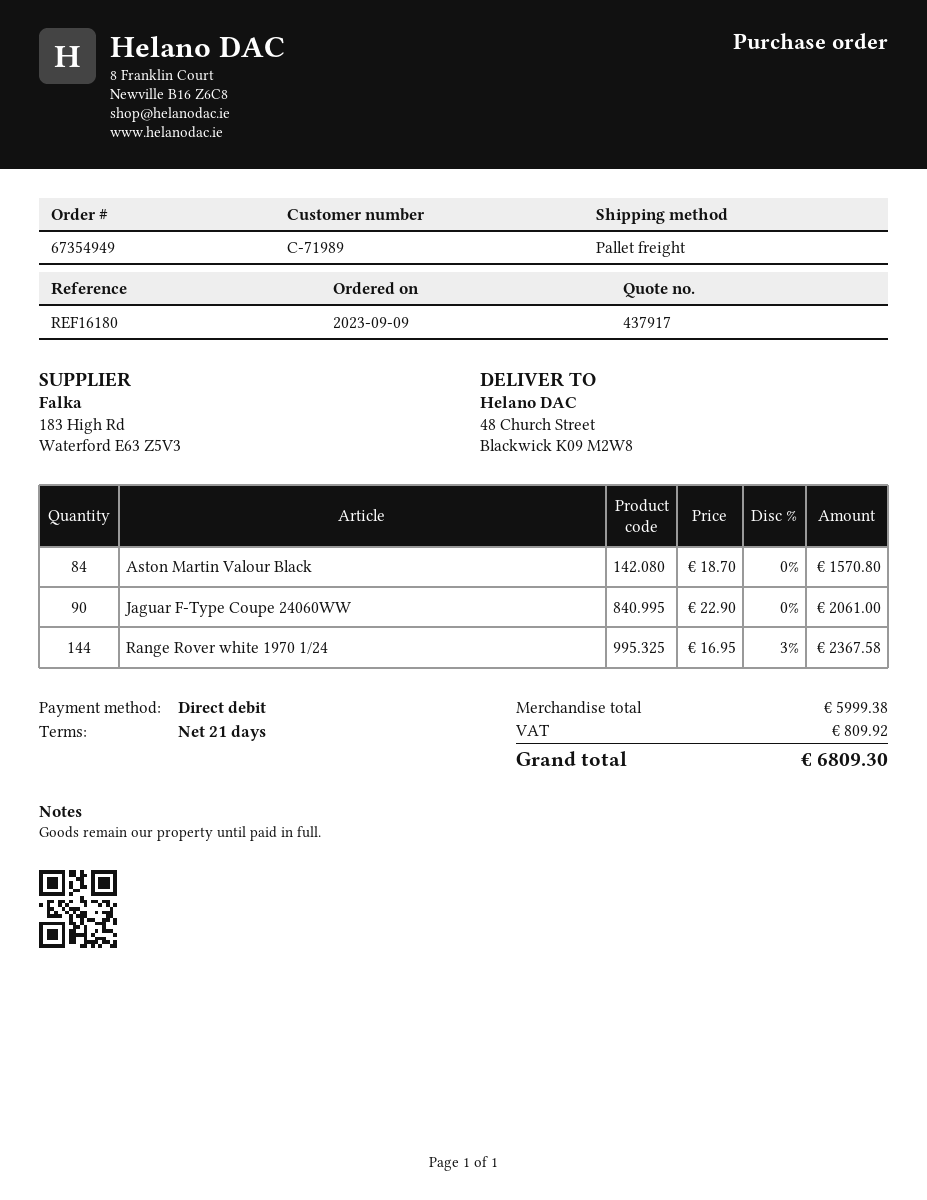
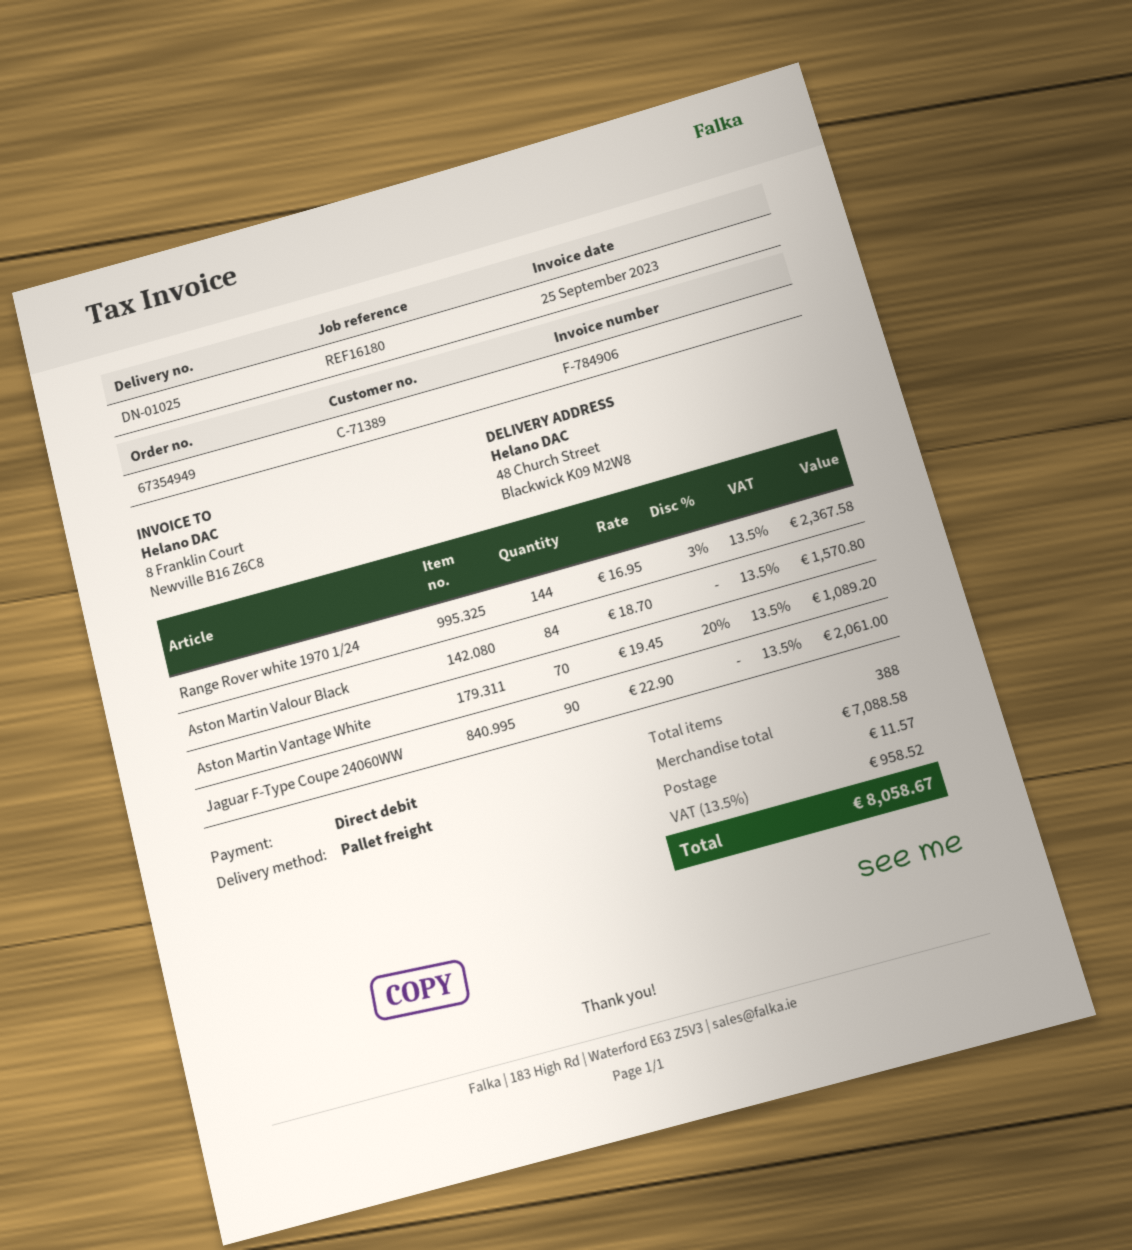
customer number: C-71989 -> C-71389
Aston Martin Vantage White: none -> 70 x 19.45 - 20% = 1089.20
subtotal: 5999.38 -> 7088.58
shipping: none -> 11.57
tax: 809.92 -> 958.52
total: 6809.30 -> 8058.67

